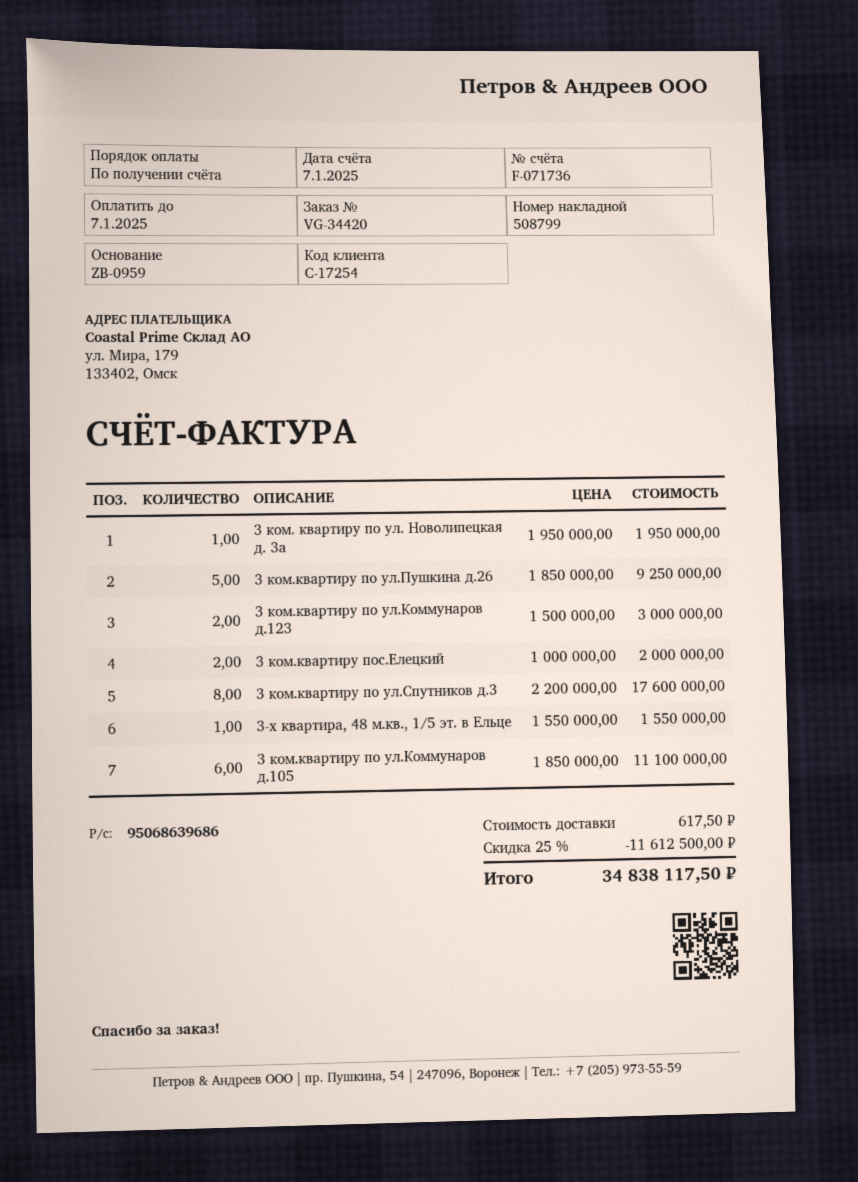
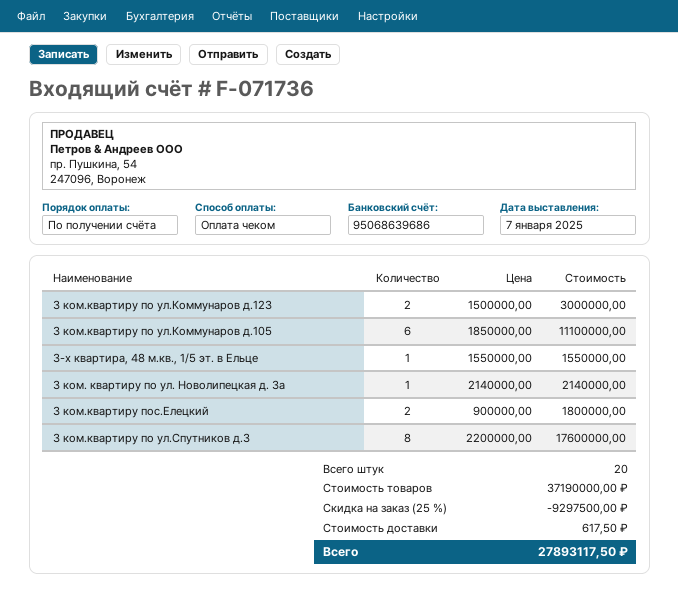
3 ком. квартиру по ул. Новолипецкая д. 3а: 1 x 1950000.00 = 1950000.00 -> 1 x 2140000.00 = 2140000.00
3 ком.квартиру по ул.Пушкина д.26: 5 x 1850000.00 = 9250000.00 -> none
3 ком.квартиру пос.Елецкий: 2 x 1000000.00 = 2000000.00 -> 2 x 900000.00 = 1800000.00
discount: 25% = 11612500.00 -> 25% = 9297500.00
total: 34838117.50 -> 27893117.50

